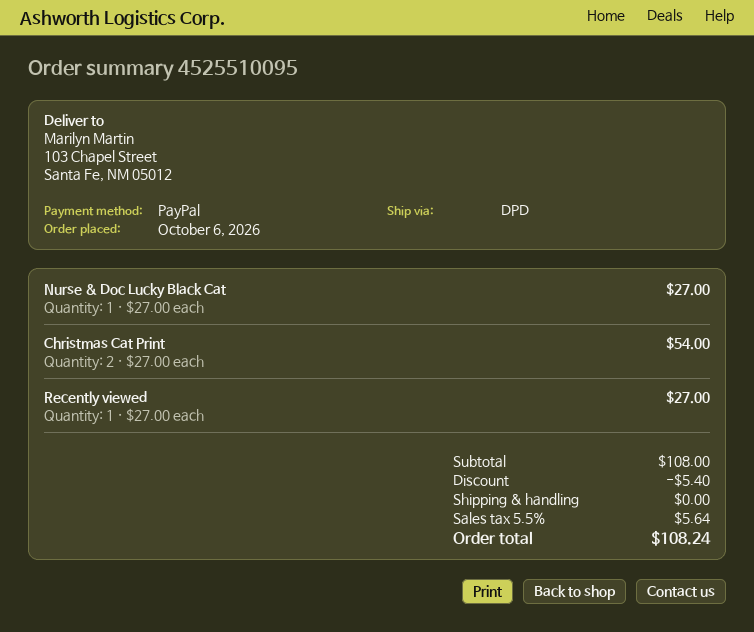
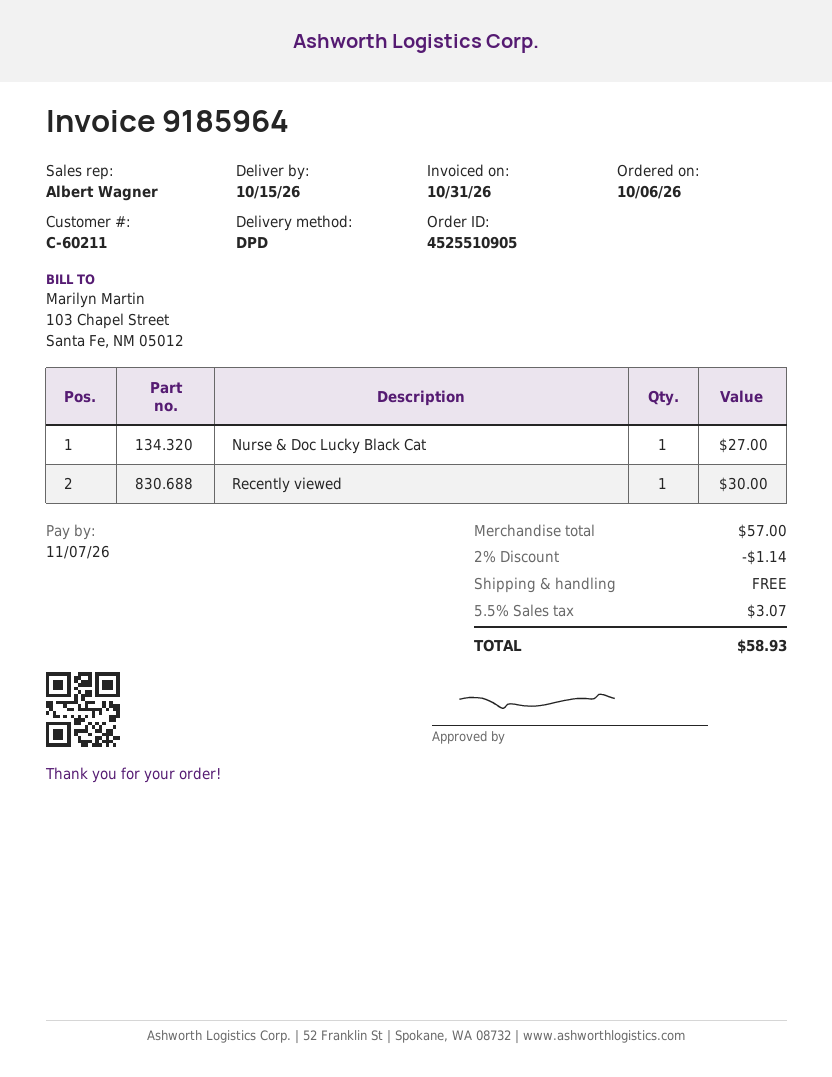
order number: 4525510095 -> 4525510905
Christmas Cat Print: 2 for 54.00 -> none
Recently viewed: 1 for 27.00 -> 1 for 30.00
subtotal: 108.00 -> 57.00
discount: 5.40 -> 1.14
tax: 5.5% = 5.64 -> 5.5% = 3.07
total: 108.24 -> 58.93

